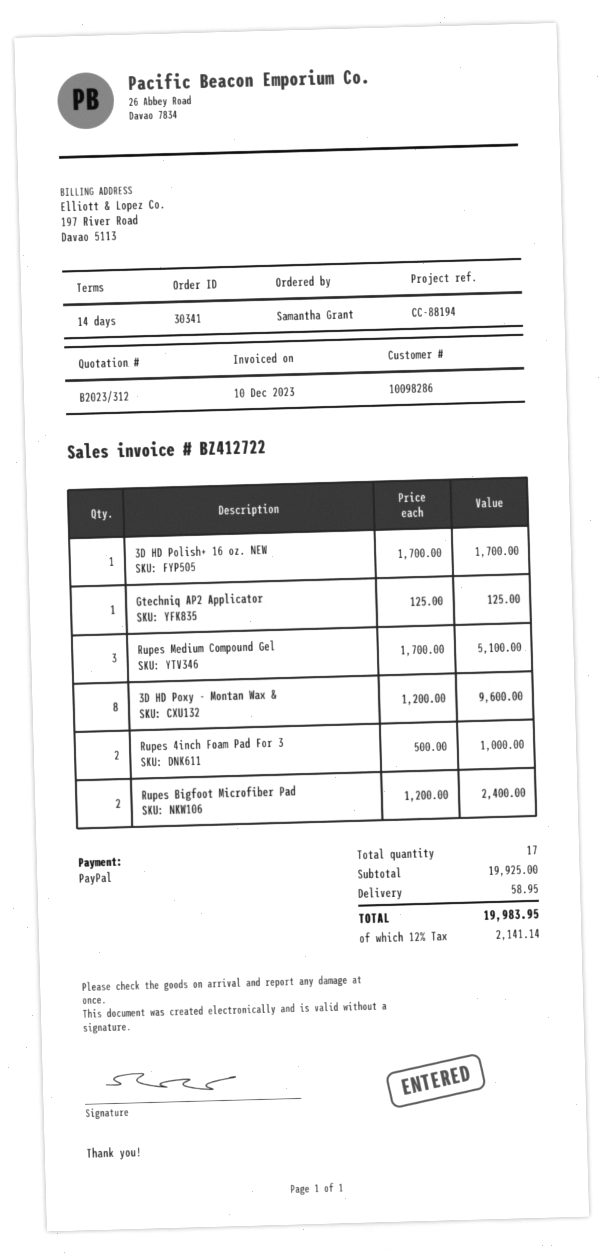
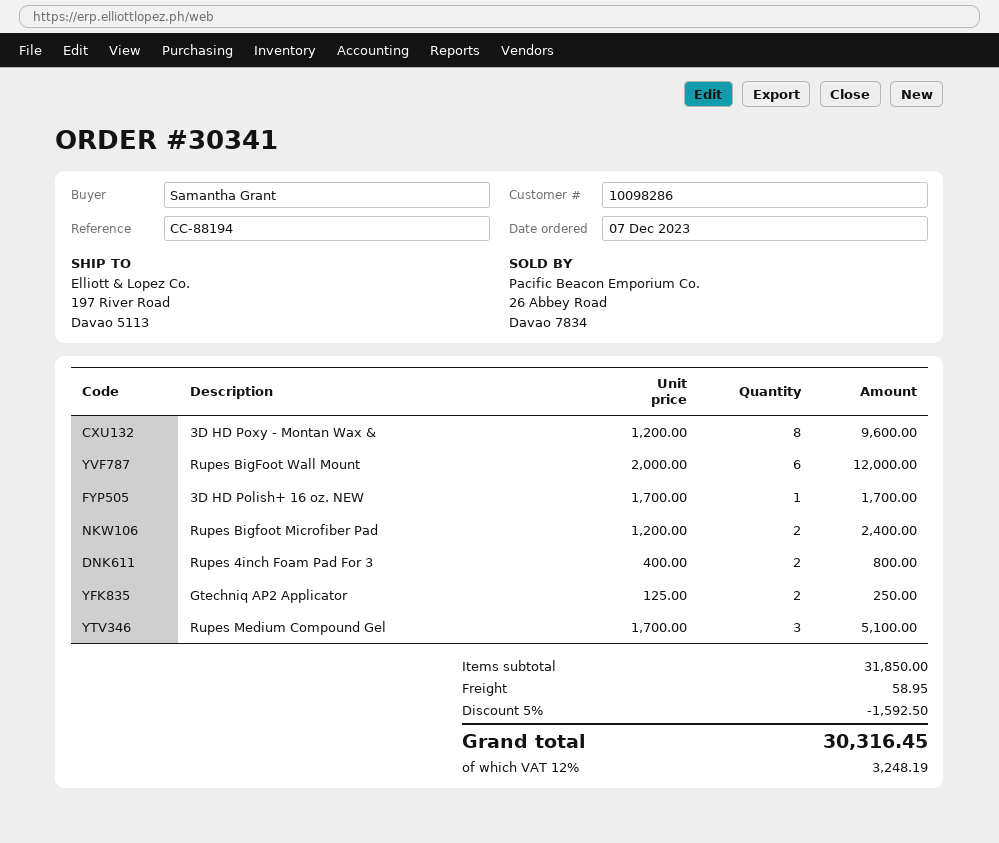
Gtechniq AP2 Applicator: 1 x 125.00 = 125.00 -> 2 x 125.00 = 250.00
Rupes 4inch Foam Pad For 3: 2 x 500.00 = 1000.00 -> 2 x 400.00 = 800.00
Rupes BigFoot Wall Mount: none -> 6 x 2000.00 = 12000.00
subtotal: 19925.00 -> 31850.00
discount: none -> 5% = 1592.50
tax: 12% = 2141.14 -> 12% = 3248.19
total: 19983.95 -> 30316.45

